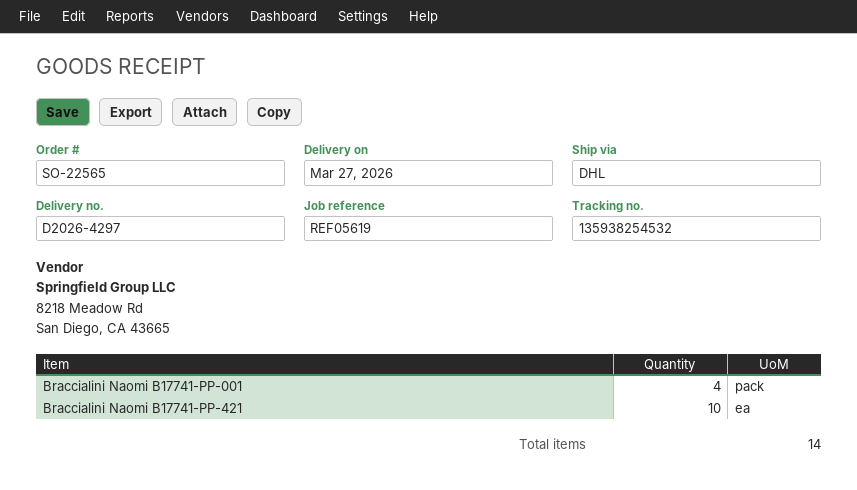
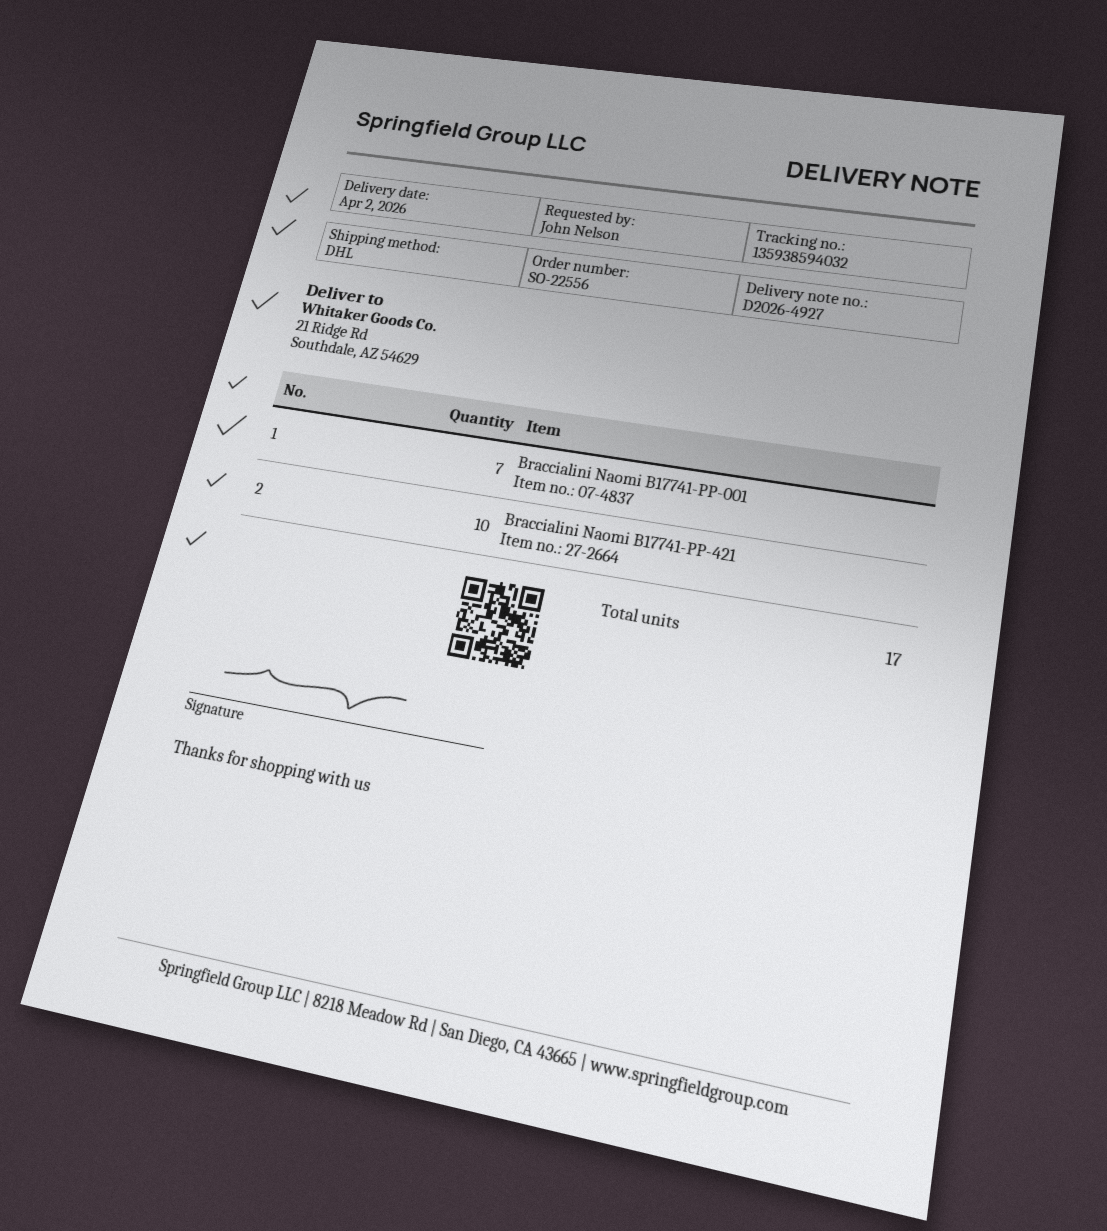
order number: SO-22565 -> SO-22556
delivery note number: D2026-4297 -> D2026-4927
delivery date: 2026-03-27 -> 2026-04-02
tracking number: 135938254532 -> 135938594032
Braccialini Naomi B17741-PP-001: 4 -> 7
total quantity: 14 -> 17

